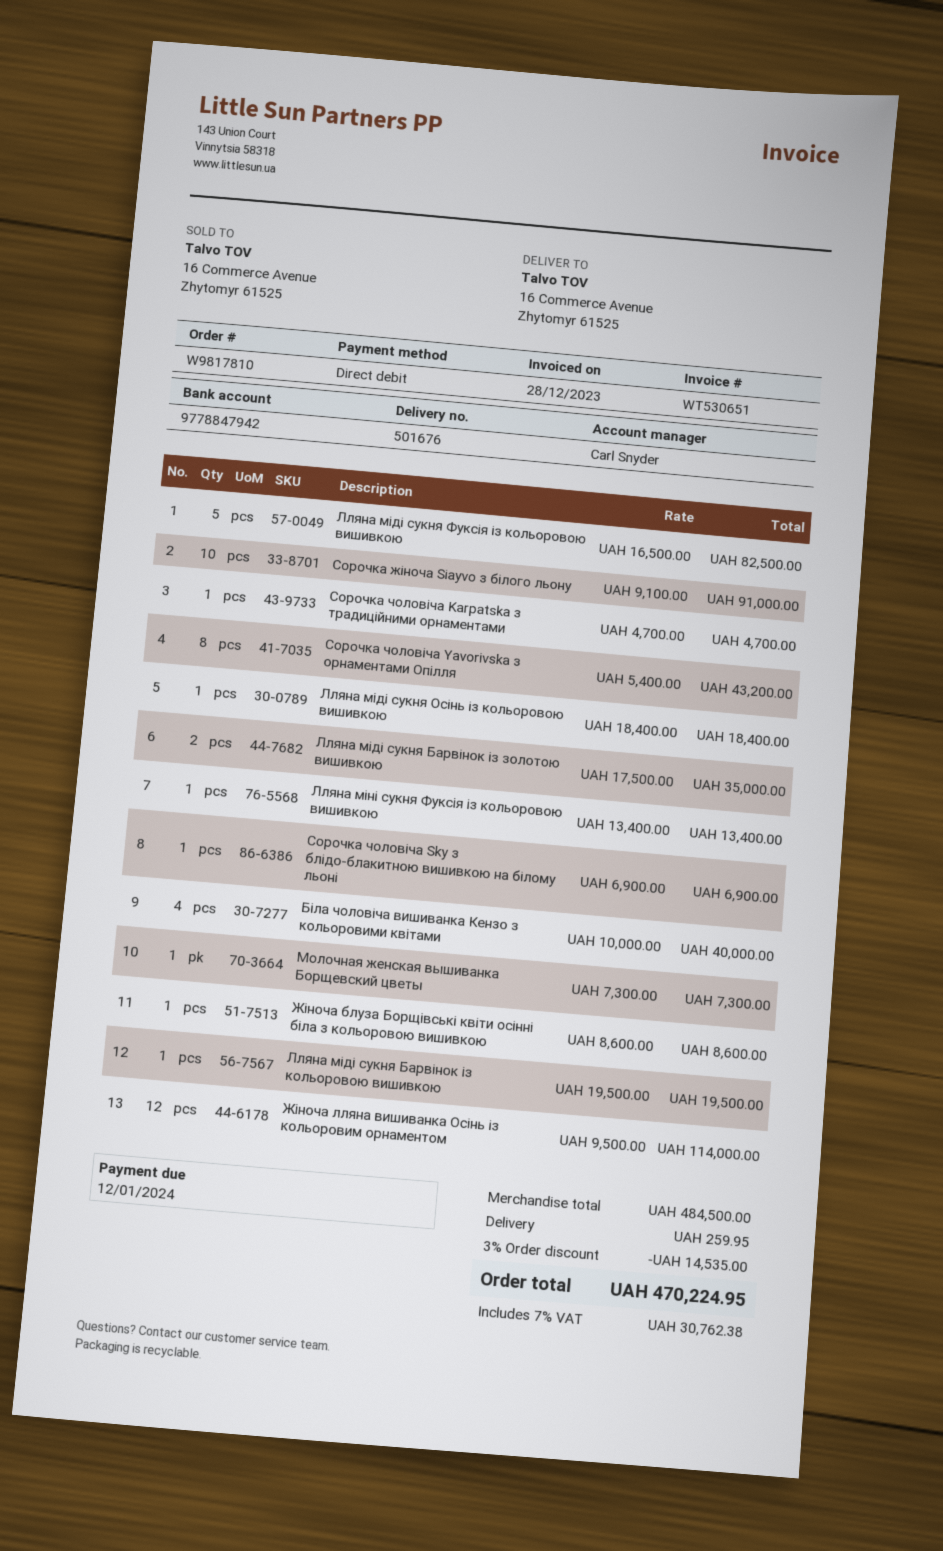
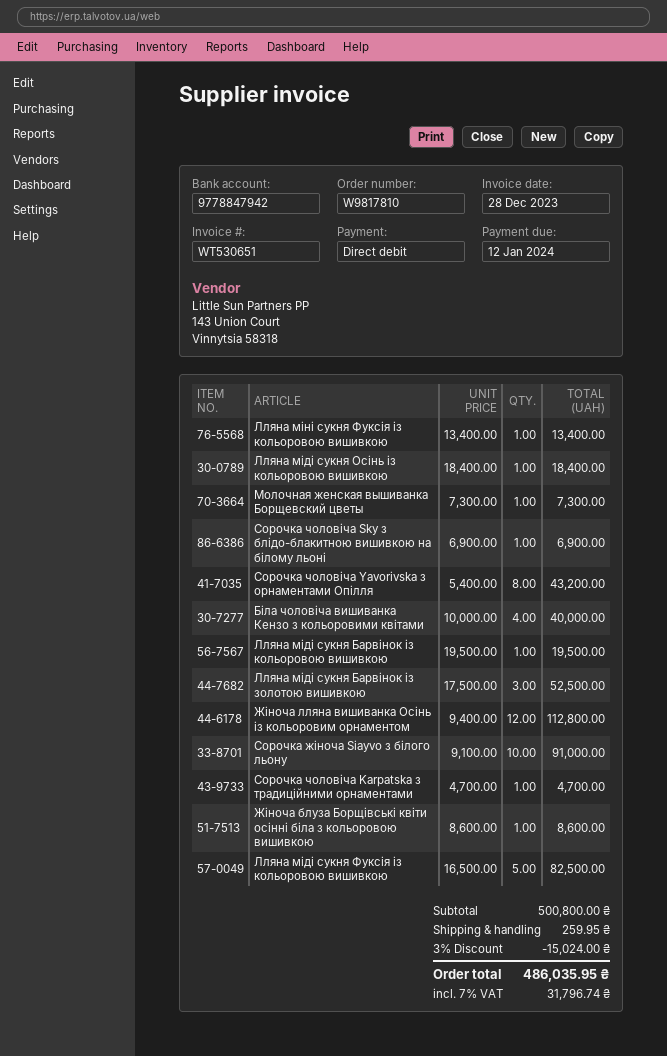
Лляна міді сукня Барвінок із золотою вишивкою: 2 x 17500.00 = 35000.00 -> 3 x 17500.00 = 52500.00
Жіноча лляна вишиванка Осінь із кольоровим орнаментом: 12 x 9500.00 = 114000.00 -> 12 x 9400.00 = 112800.00
subtotal: 484500.00 -> 500800.00
discount: 3% = 14535.00 -> 3% = 15024.00
tax: 7% = 30762.38 -> 7% = 31796.74
total: 470224.95 -> 486035.95

